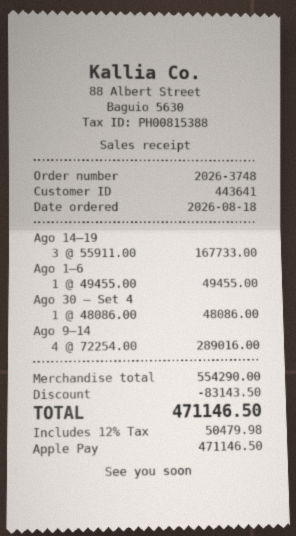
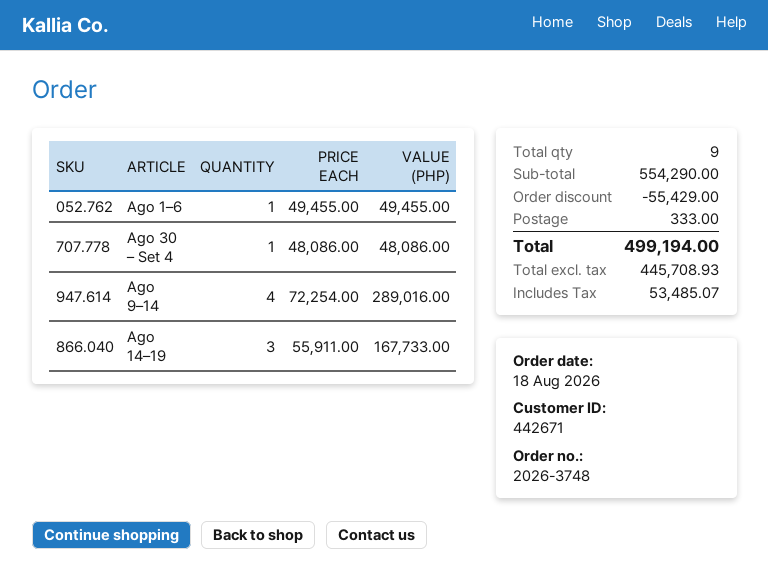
customer number: 443641 -> 442671
discount: 83143.50 -> 55429.00
shipping: none -> 333.00
tax: 50479.98 -> 53485.07
total: 471146.50 -> 499194.00

